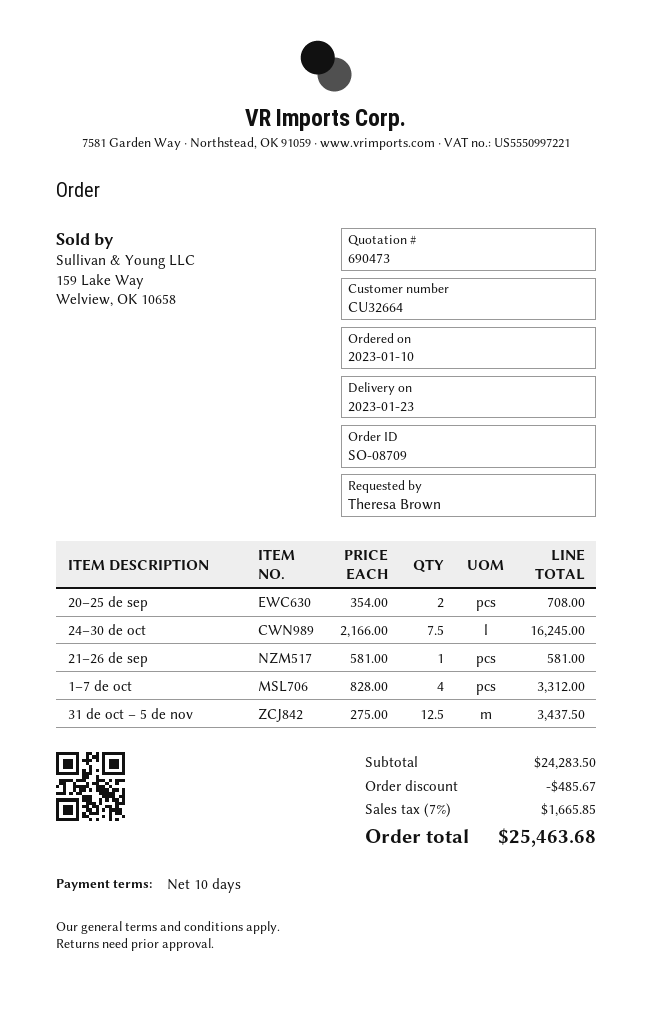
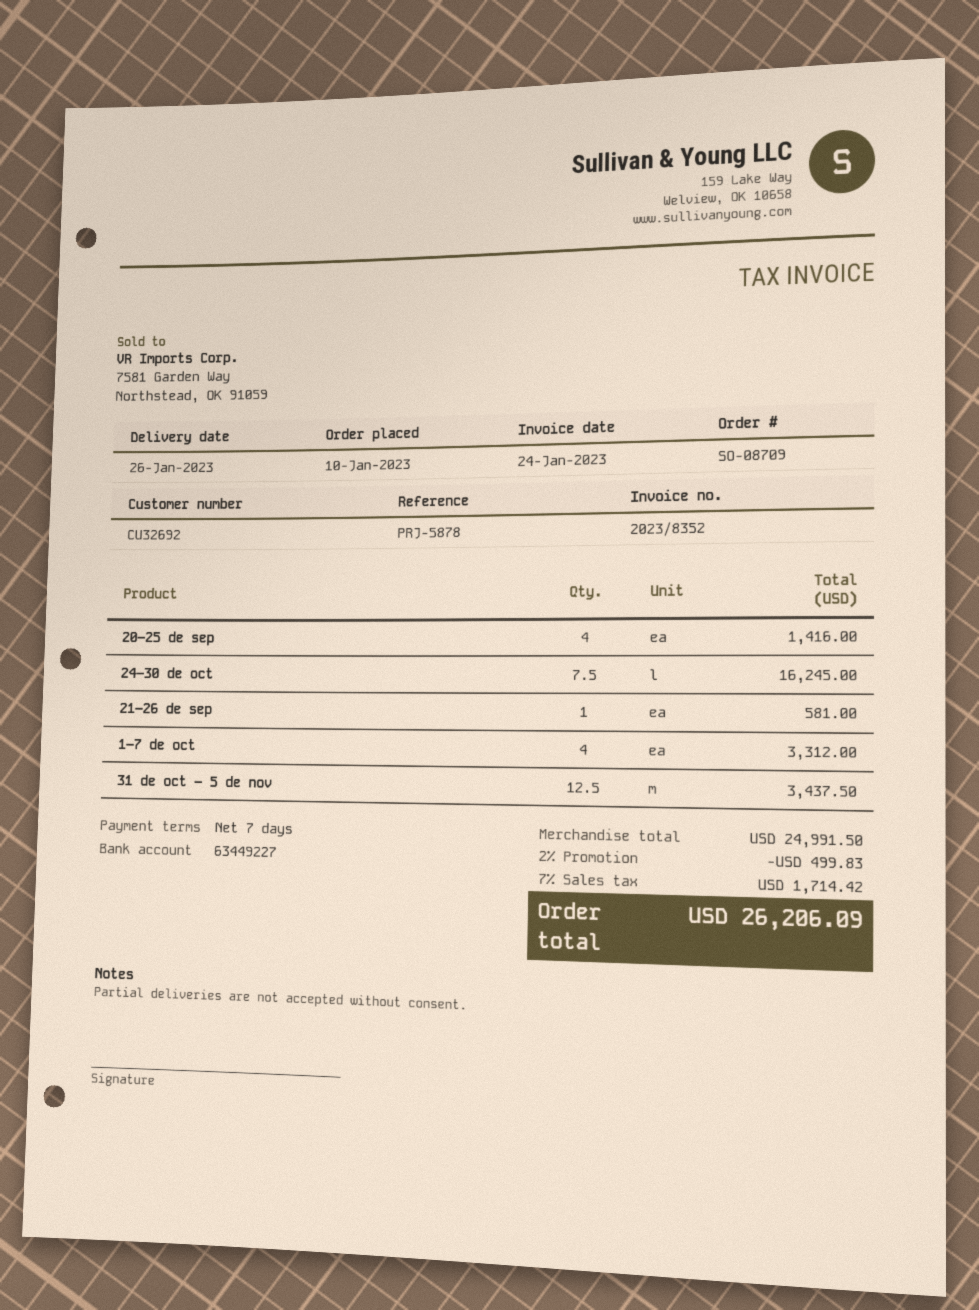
delivery date: 2023-01-23 -> 2023-01-26
payment terms: 10 days -> 7 days
customer number: CU32664 -> CU32692
20–25 de sep: 2 for 708.00 -> 4 for 1416.00
subtotal: 24283.50 -> 24991.50
discount: 485.67 -> 499.83
tax: 7% = 1665.85 -> 7% = 1714.42
total: 25463.68 -> 26206.09

